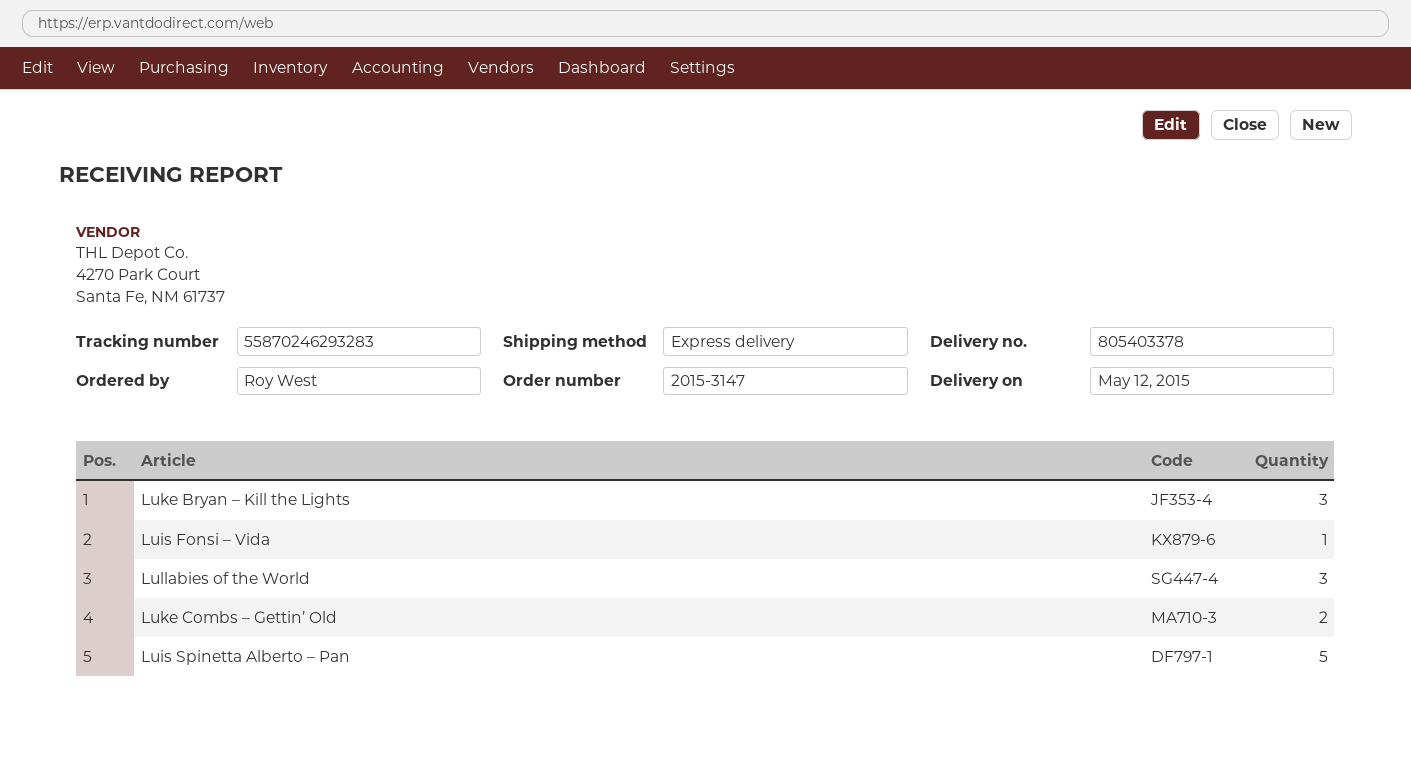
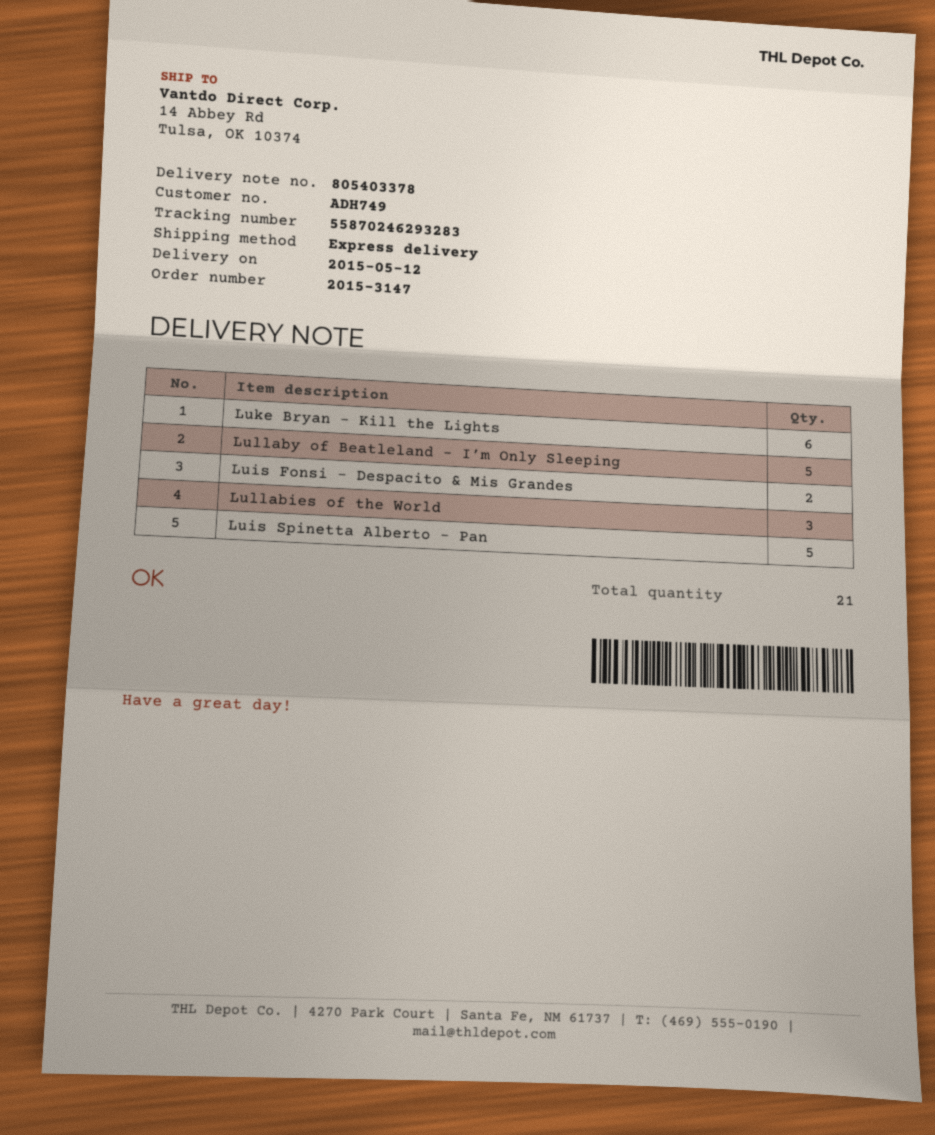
Luke Bryan – Kill the Lights: 3 -> 6
Luis Fonsi – Vida: 1 -> none
Luke Combs – Gettin’ Old: 2 -> none
Lullaby of Beatleland – I’m Only Sleeping: none -> 5
Luis Fonsi – Despacito & Mis Grandes: none -> 2

